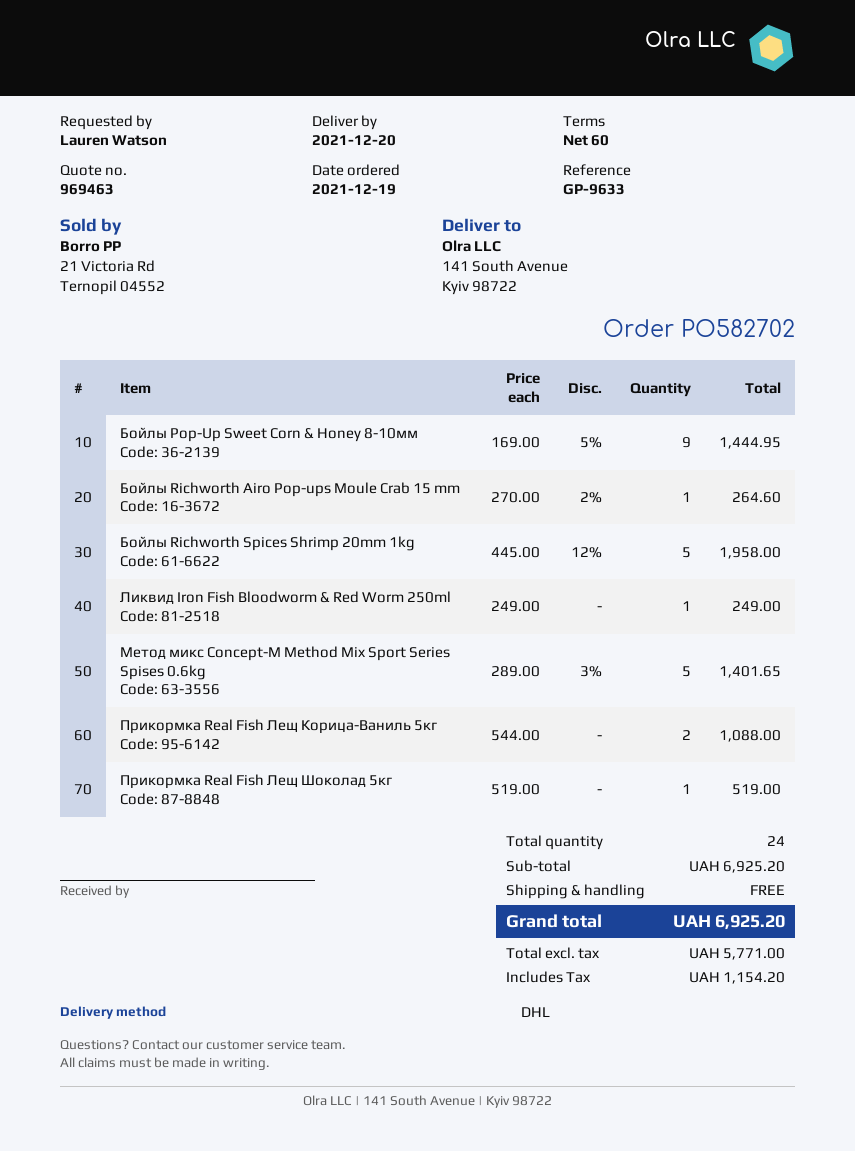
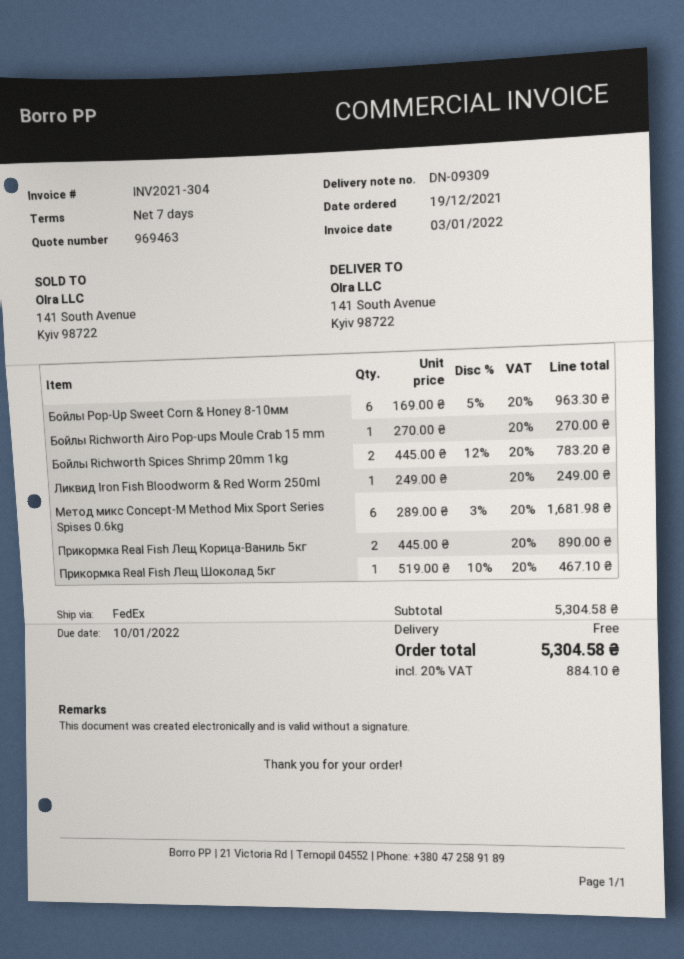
payment terms: 60 days -> 7 days
shipping method: DHL -> FedEx
Бойлы Pop-Up Sweet Corn & Honey 8-10мм: 9 x 169.00 - 5% = 1444.95 -> 6 x 169.00 - 5% = 963.30
Бойлы Richworth Airo Pop-ups Moule Crab 15 mm: 1 x 270.00 - 2% = 264.60 -> 1 x 270.00 = 270.00
Бойлы Richworth Spices Shrimp 20mm 1kg: 5 x 445.00 - 12% = 1958.00 -> 2 x 445.00 - 12% = 783.20
Метод микс Concept-M Method Mix Sport Series Spises 0.6kg: 5 x 289.00 - 3% = 1401.65 -> 6 x 289.00 - 3% = 1681.98
Прикормка Real Fish Лещ Корица-Ваниль 5кг: 2 x 544.00 = 1088.00 -> 2 x 445.00 = 890.00
Прикормка Real Fish Лещ Шоколад 5кг: 1 x 519.00 = 519.00 -> 1 x 519.00 - 10% = 467.10
subtotal: 6925.20 -> 5304.58
tax: 1154.20 -> 884.10
total: 6925.20 -> 5304.58

